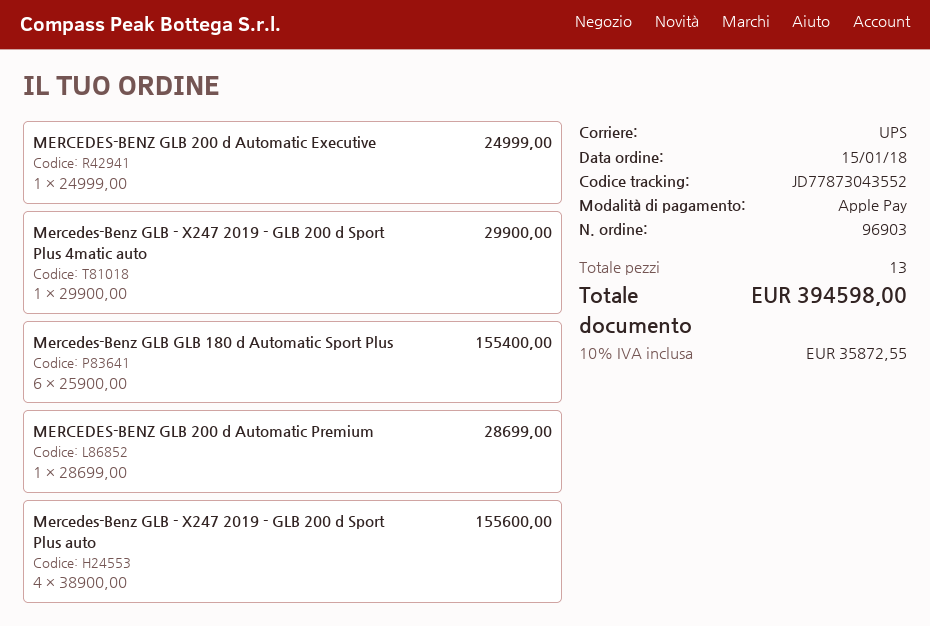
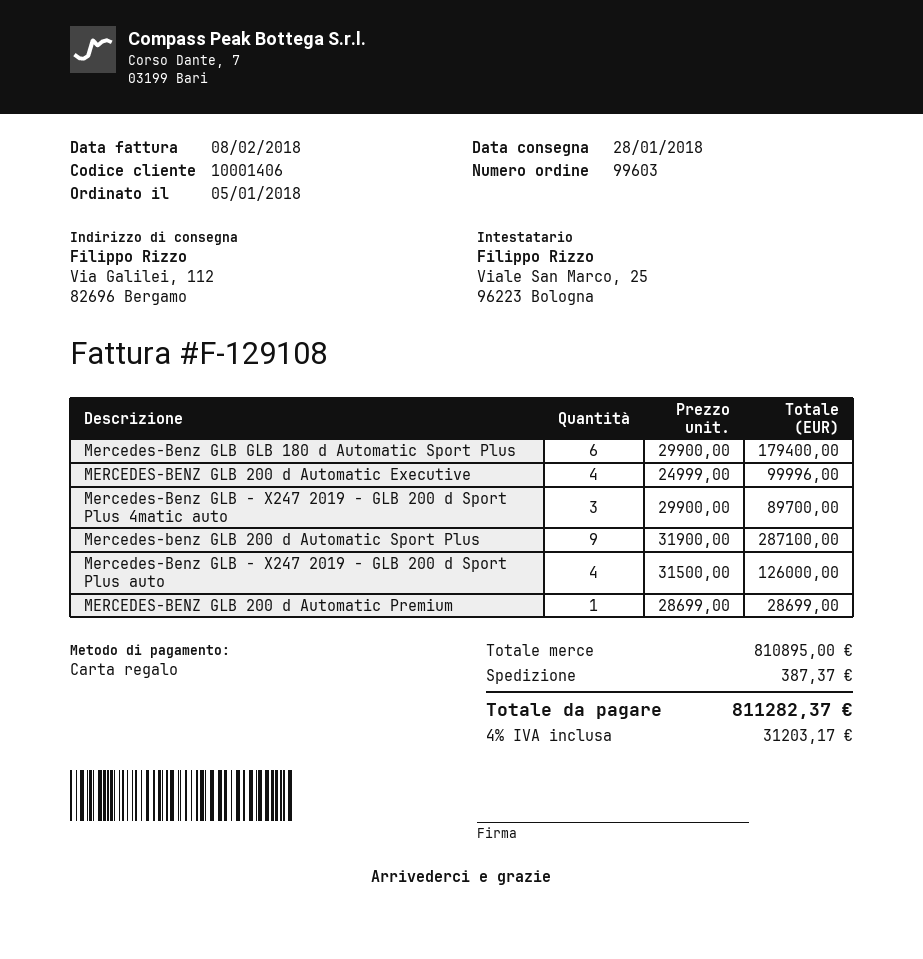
order number: 96903 -> 99603
order date: 2018-01-15 -> 2018-01-05
payment method: Apple Pay -> gift card
MERCEDES-BENZ GLB 200 d Automatic Executive: 1 x 24999.00 = 24999.00 -> 4 x 24999.00 = 99996.00
Mercedes-Benz GLB - X247 2019 - GLB 200 d Sport Plus 4matic auto: 1 x 29900.00 = 29900.00 -> 3 x 29900.00 = 89700.00
Mercedes-Benz GLB GLB 180 d Automatic Sport Plus: 6 x 25900.00 = 155400.00 -> 6 x 29900.00 = 179400.00
Mercedes-Benz GLB - X247 2019 - GLB 200 d Sport Plus auto: 4 x 38900.00 = 155600.00 -> 4 x 31500.00 = 126000.00
Mercedes-benz GLB 200 d Automatic Sport Plus: none -> 9 x 31900.00 = 287100.00
shipping: none -> 387.37
tax: 10% = 35872.55 -> 4% = 31203.17
total: 394598.00 -> 811282.37

